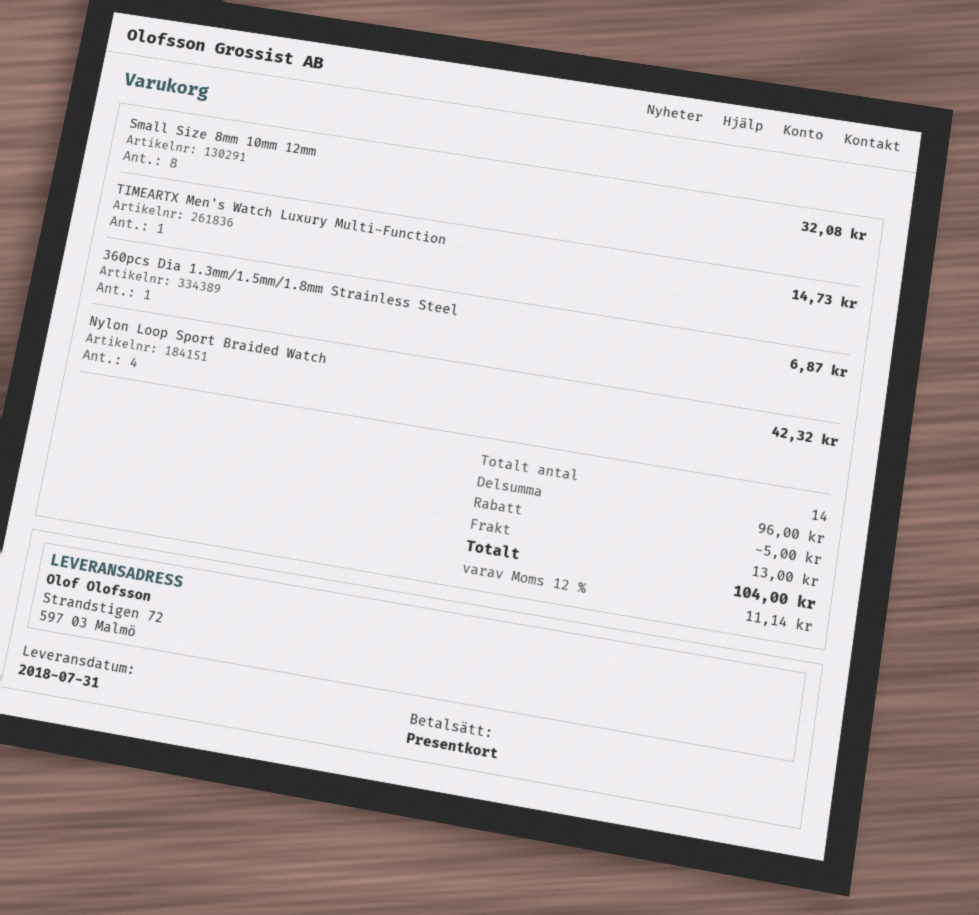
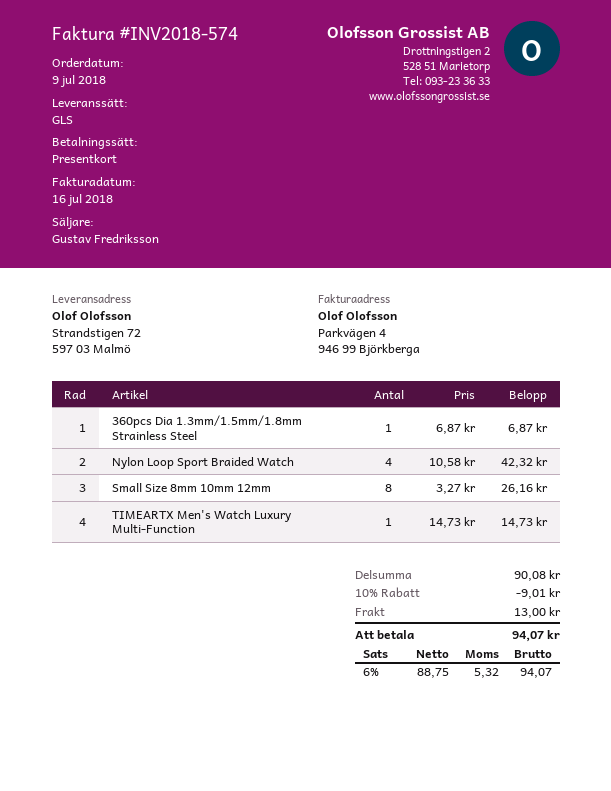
Small Size 8mm 10mm 12mm: 8 for 32.08 -> 8 for 26.16
subtotal: 96.00 -> 90.08
discount: 5.00 -> 9.01
tax: 12% = 11.14 -> 6% = 5.32
total: 104.00 -> 94.07

